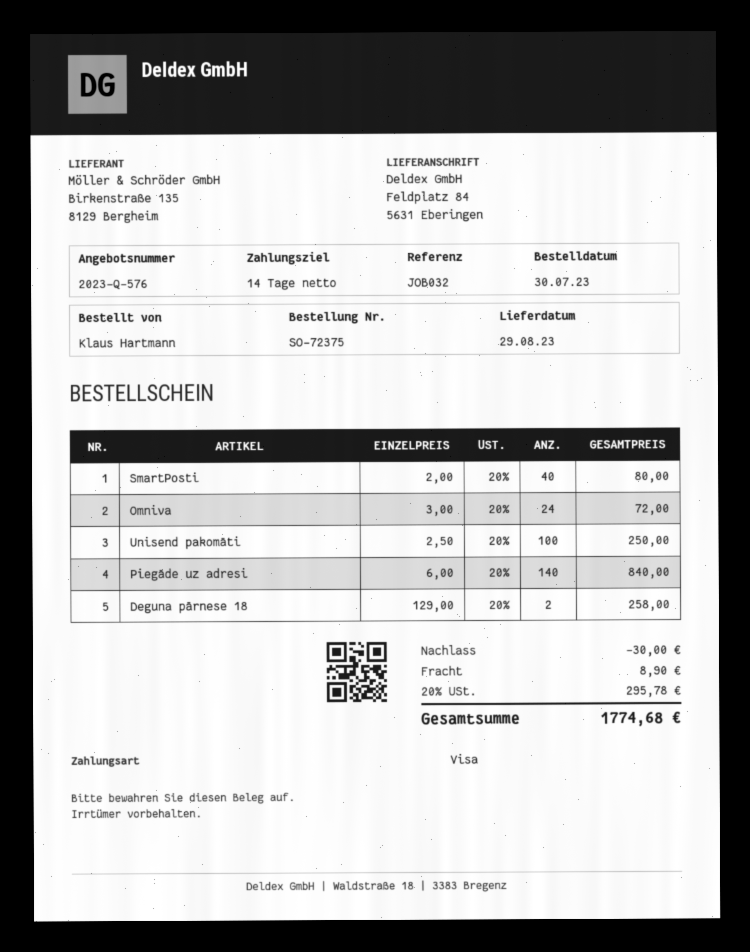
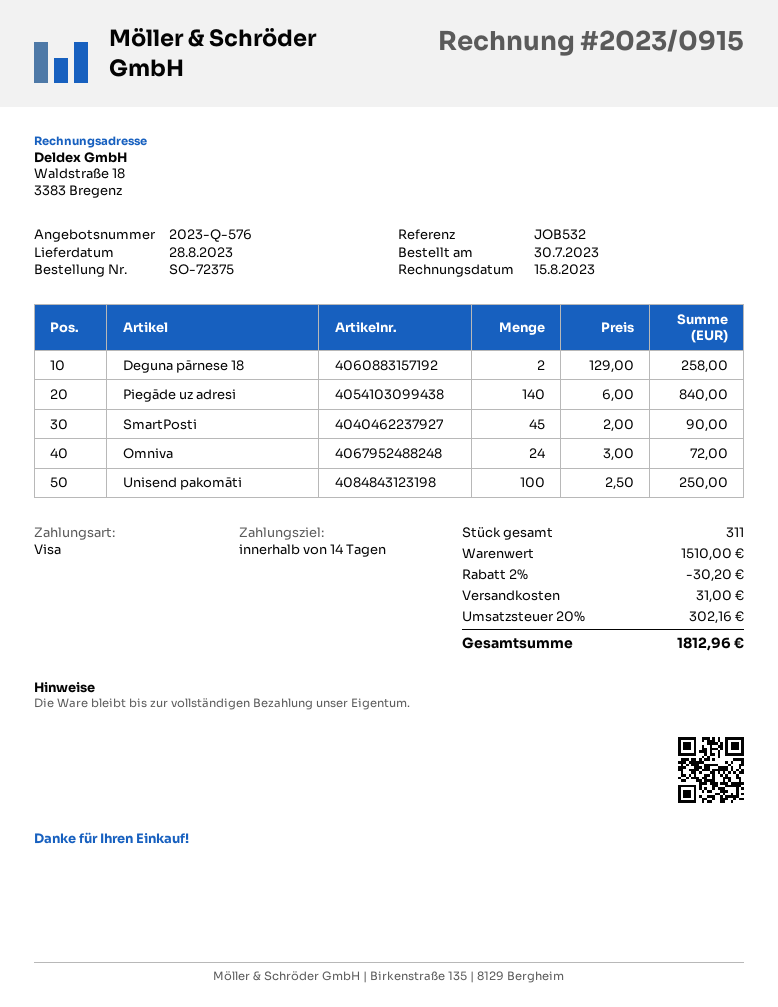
delivery date: 2023-08-29 -> 2023-08-28
reference: JOB032 -> JOB532
SmartPosti: 40 x 2.00 = 80.00 -> 45 x 2.00 = 90.00
discount: 30.00 -> 30.20
shipping: 8.90 -> 31.00
tax: 20% = 295.78 -> 20% = 302.16
total: 1774.68 -> 1812.96

